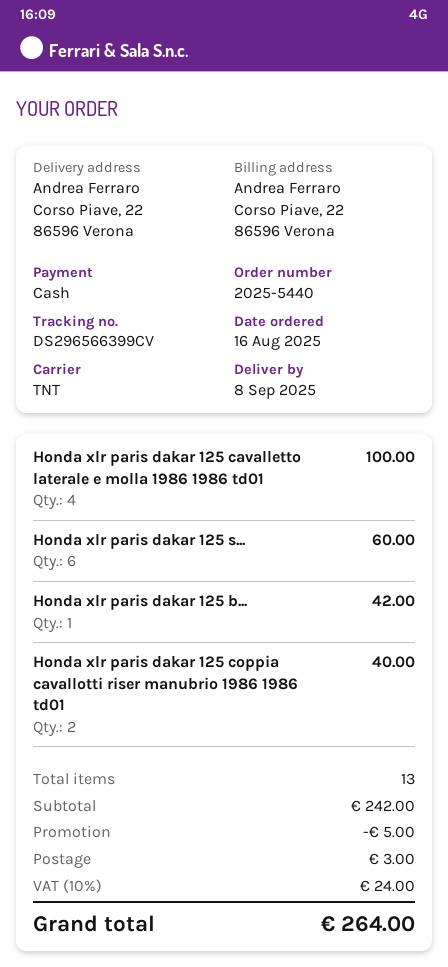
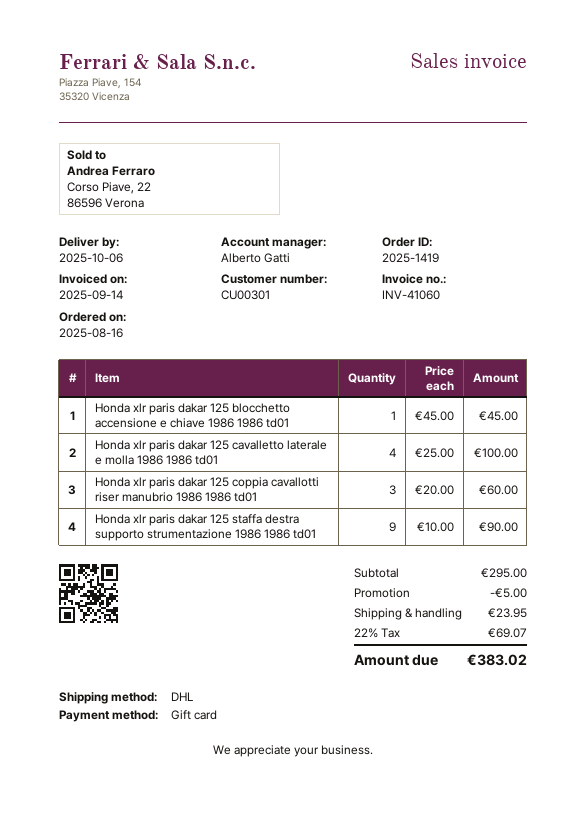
order number: 2025-5440 -> 2025-1419
delivery date: 2025-09-08 -> 2025-10-06
payment method: cash -> gift card
shipping method: TNT -> DHL
Honda xlr paris dakar 125 s...: 6 for 60.00 -> 9 for 90.00
Honda xlr paris dakar 125 b...: 1 for 42.00 -> 1 for 45.00
Honda xlr paris dakar 125 coppia cavallotti riser manubrio 1986 1986 td01: 2 for 40.00 -> 3 for 60.00
subtotal: 242.00 -> 295.00
shipping: 3.00 -> 23.95
tax: 10% = 24.00 -> 22% = 69.07
total: 264.00 -> 383.02

